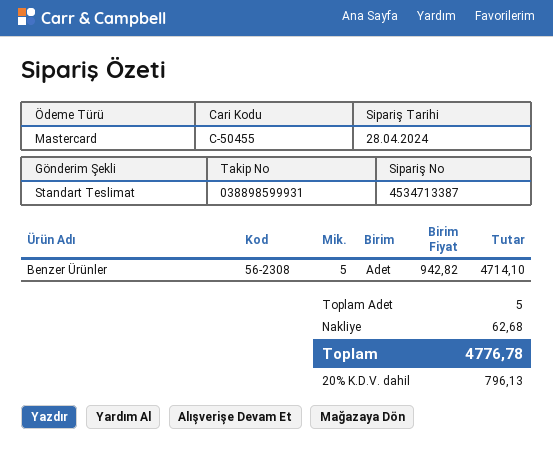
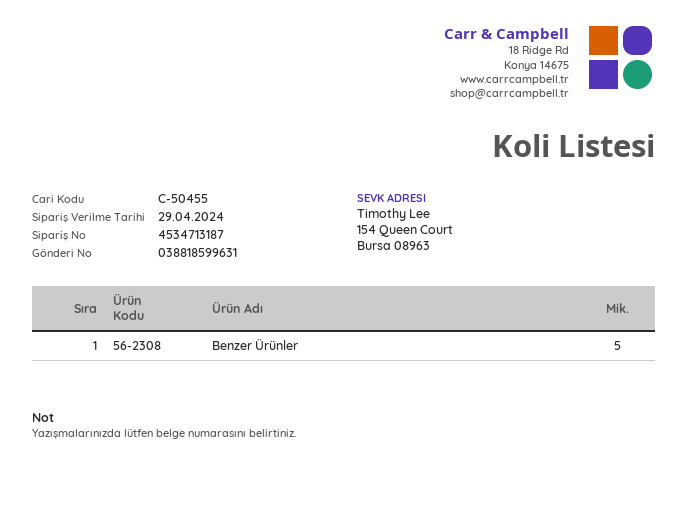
order number: 4534713387 -> 4534713187
order date: 2024-04-28 -> 2024-04-29
tracking number: 038898599931 -> 038818599631

